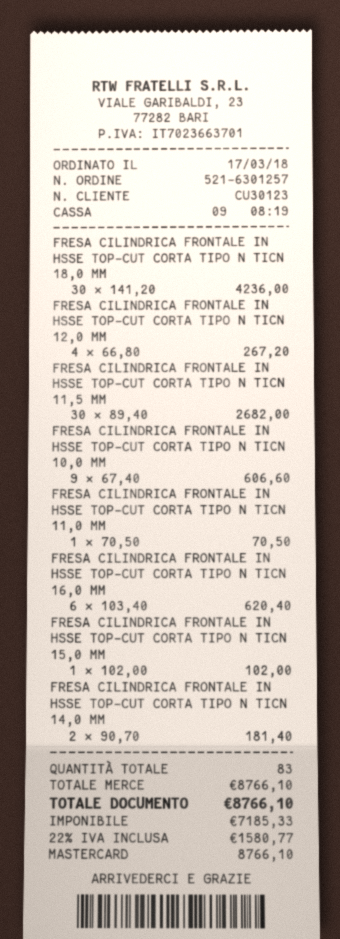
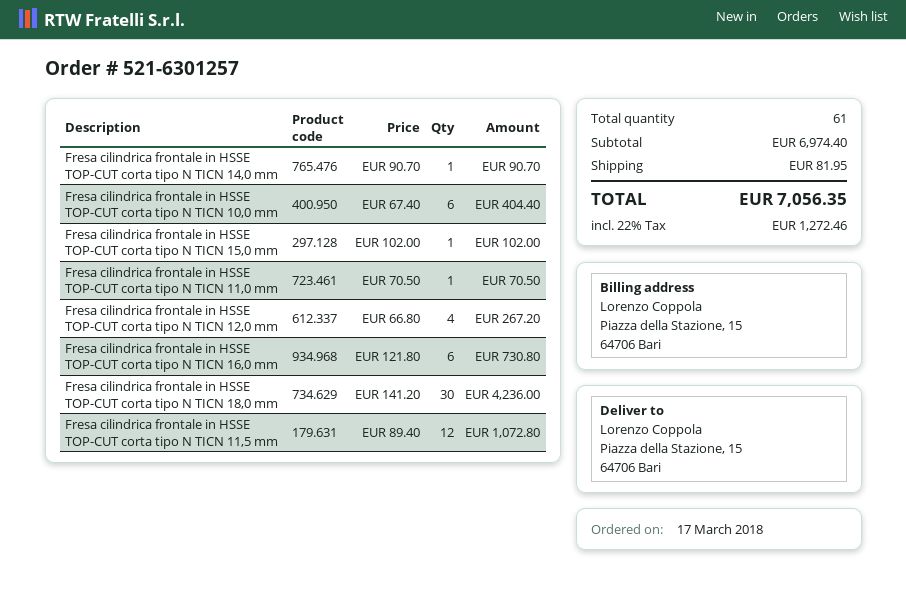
FRESA CILINDRICA FRONTALE IN HSSE TOP-CUT CORTA TIPO N TICN 11,5 MM: 30 x 89.40 = 2682.00 -> 12 x 89.40 = 1072.80
FRESA CILINDRICA FRONTALE IN HSSE TOP-CUT CORTA TIPO N TICN 10,0 MM: 9 x 67.40 = 606.60 -> 6 x 67.40 = 404.40
FRESA CILINDRICA FRONTALE IN HSSE TOP-CUT CORTA TIPO N TICN 16,0 MM: 6 x 103.40 = 620.40 -> 6 x 121.80 = 730.80
FRESA CILINDRICA FRONTALE IN HSSE TOP-CUT CORTA TIPO N TICN 14,0 MM: 2 x 90.70 = 181.40 -> 1 x 90.70 = 90.70
total quantity: 83 -> 61
subtotal: 8766.10 -> 6974.40
shipping: none -> 81.95
tax: 22% = 1580.77 -> 22% = 1272.46
total: 8766.10 -> 7056.35

